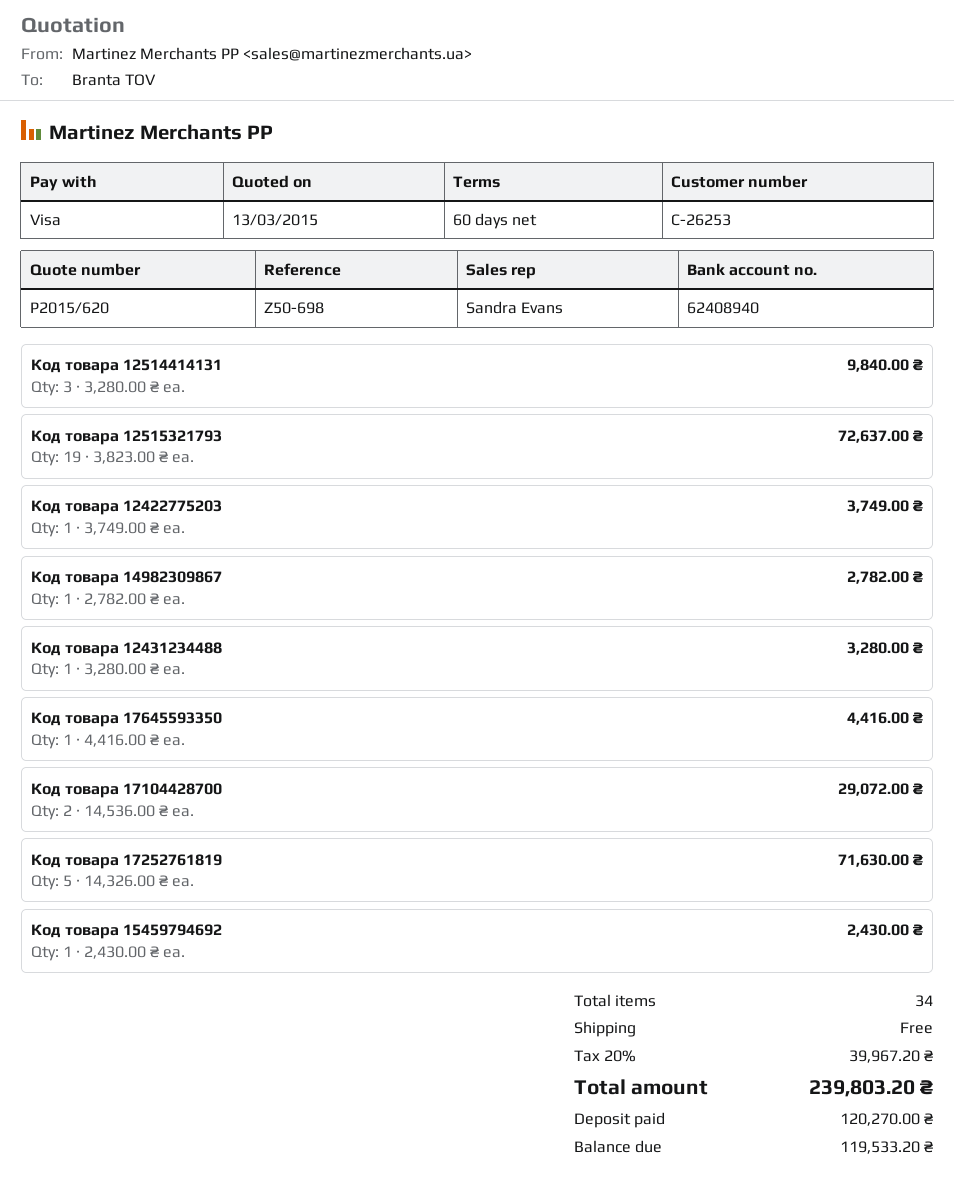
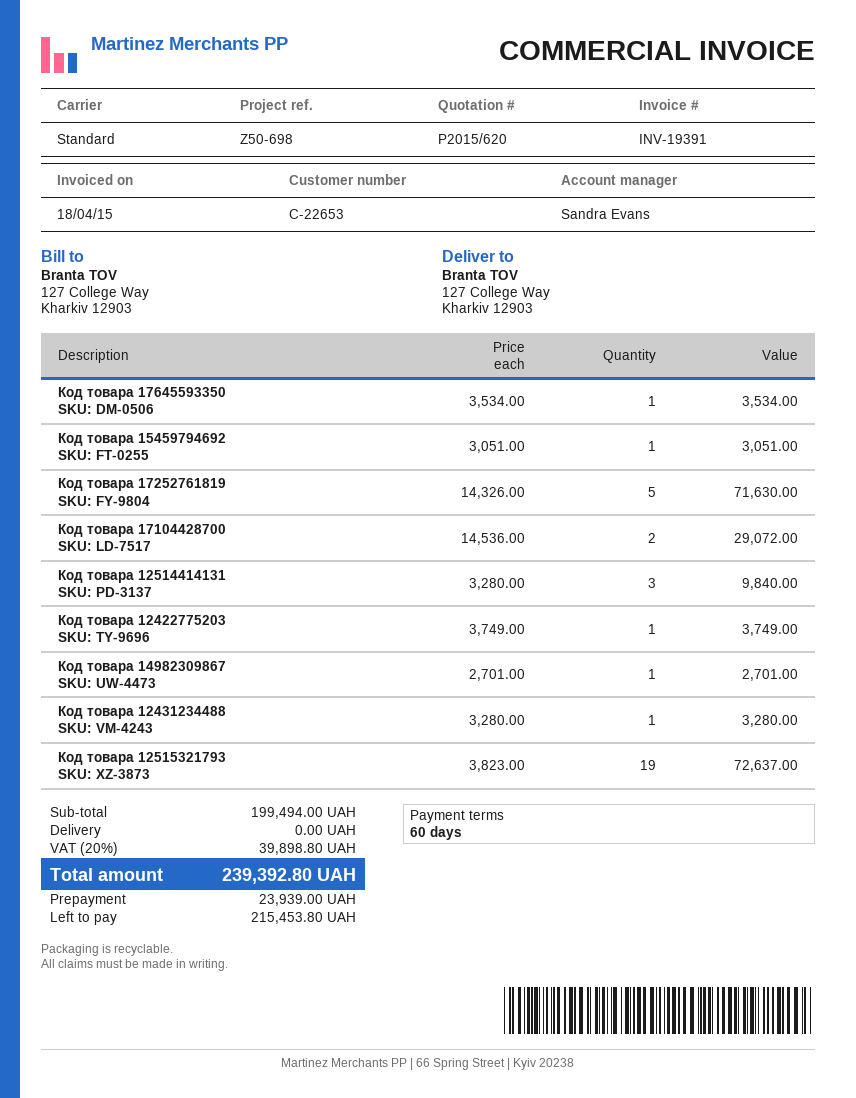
customer number: C-26253 -> C-22653
Код товара 14982309867: 1 x 2782.00 = 2782.00 -> 1 x 2701.00 = 2701.00
Код товара 17645593350: 1 x 4416.00 = 4416.00 -> 1 x 3534.00 = 3534.00
Код товара 15459794692: 1 x 2430.00 = 2430.00 -> 1 x 3051.00 = 3051.00
tax: 20% = 39967.20 -> 20% = 39898.80
total: 239803.20 -> 239392.80
deposit: 120270.00 -> 23939.00
balance: 119533.20 -> 215453.80

